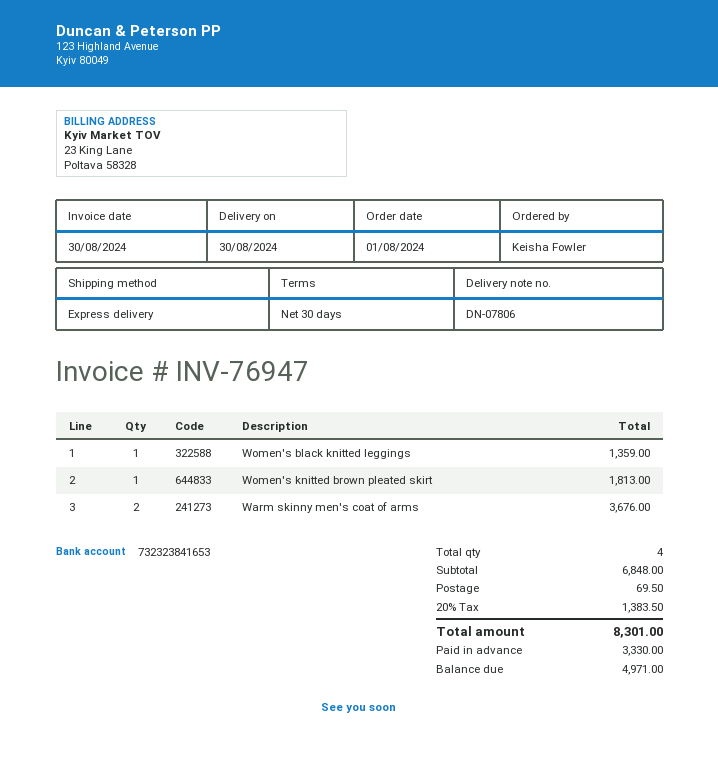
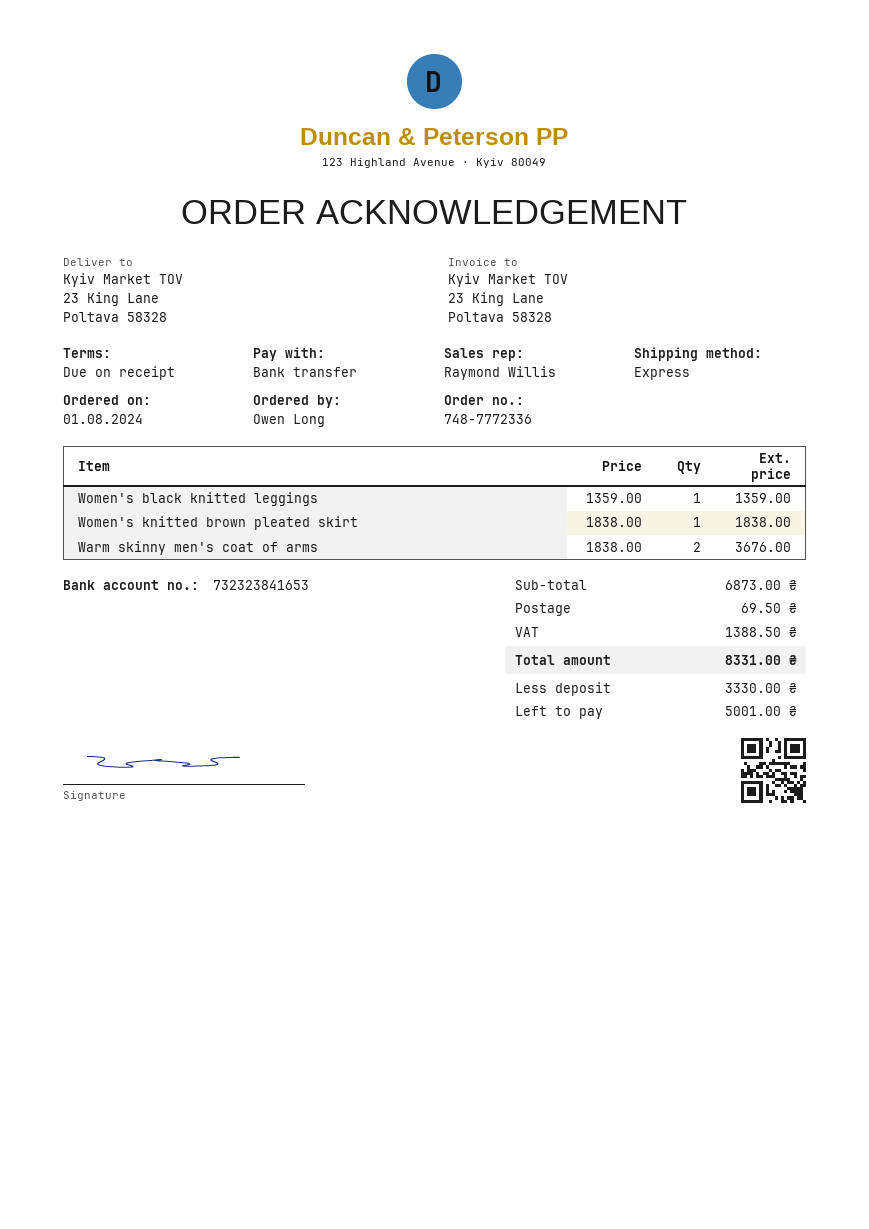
payment terms: 30 days -> on receipt
ordered by: Keisha Fowler -> Owen Long
Women's knitted brown pleated skirt: 1 for 1813.00 -> 1 for 1838.00
subtotal: 6848.00 -> 6873.00
tax: 1383.50 -> 1388.50
total: 8301.00 -> 8331.00
balance: 4971.00 -> 5001.00

